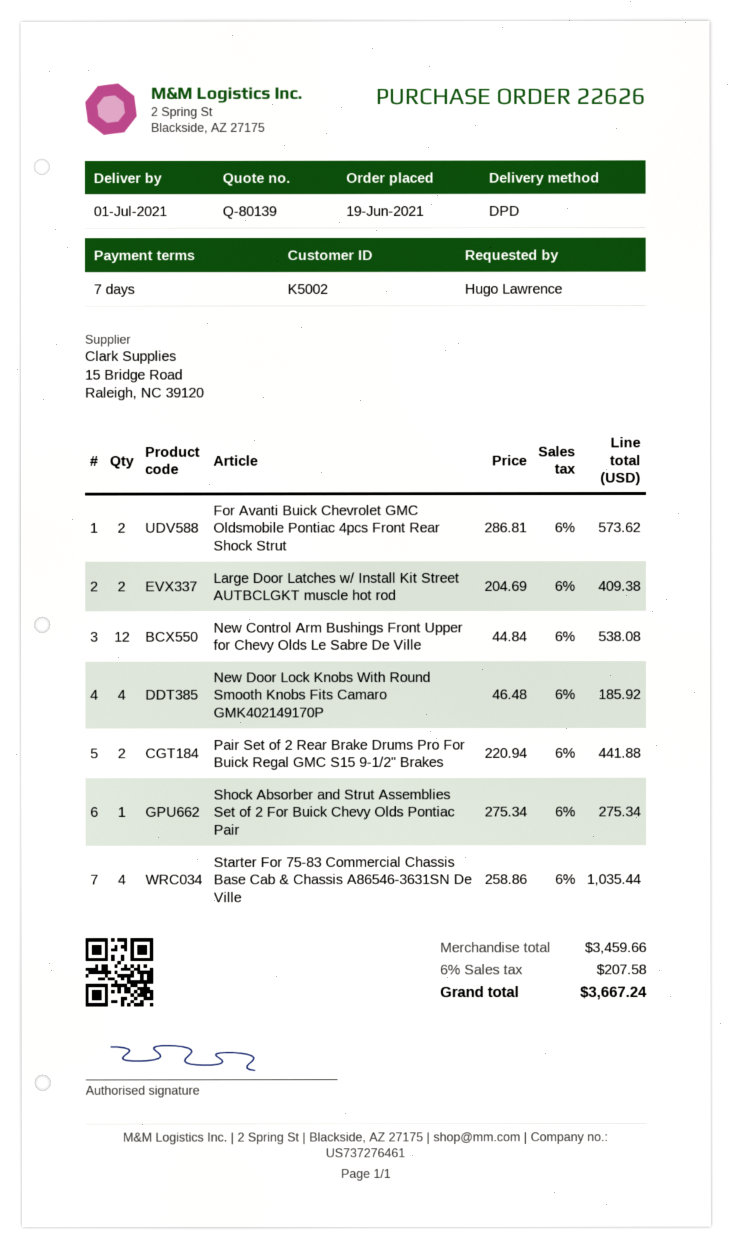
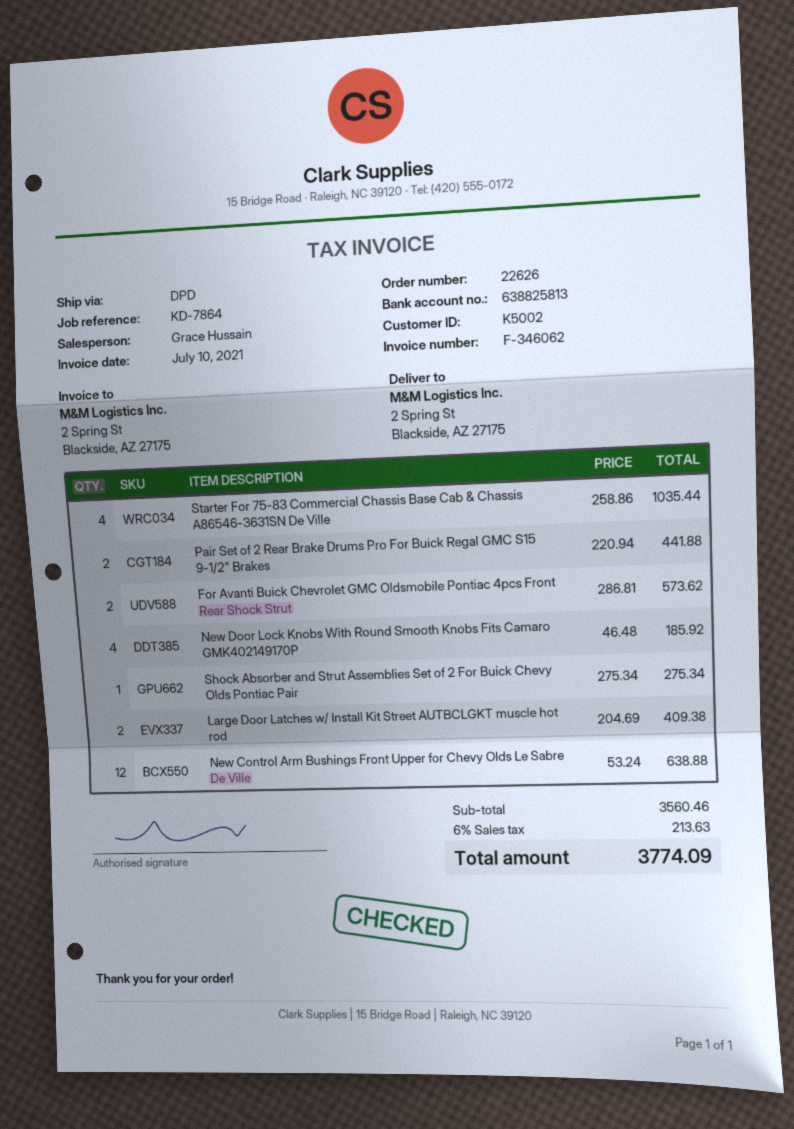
New Control Arm Bushings Front Upper for Chevy Olds Le Sabre De Ville: 12 x 44.84 = 538.08 -> 12 x 53.24 = 638.88
subtotal: 3459.66 -> 3560.46
tax: 6% = 207.58 -> 6% = 213.63
total: 3667.24 -> 3774.09

